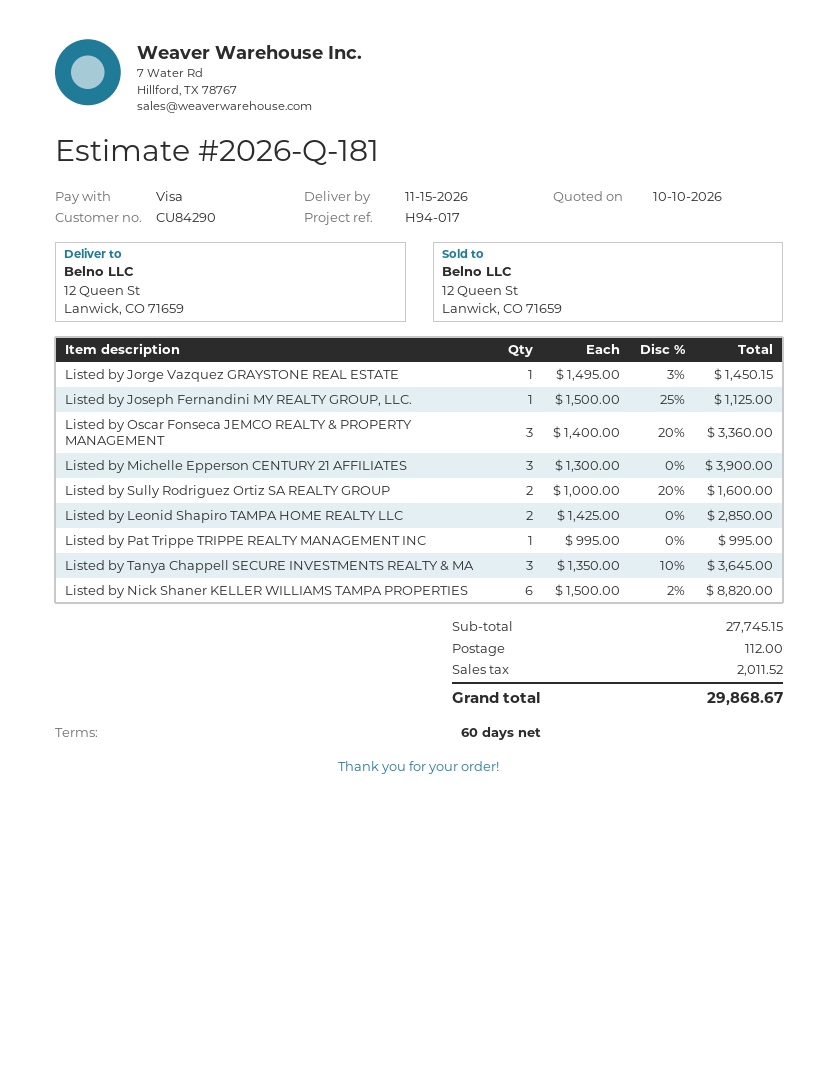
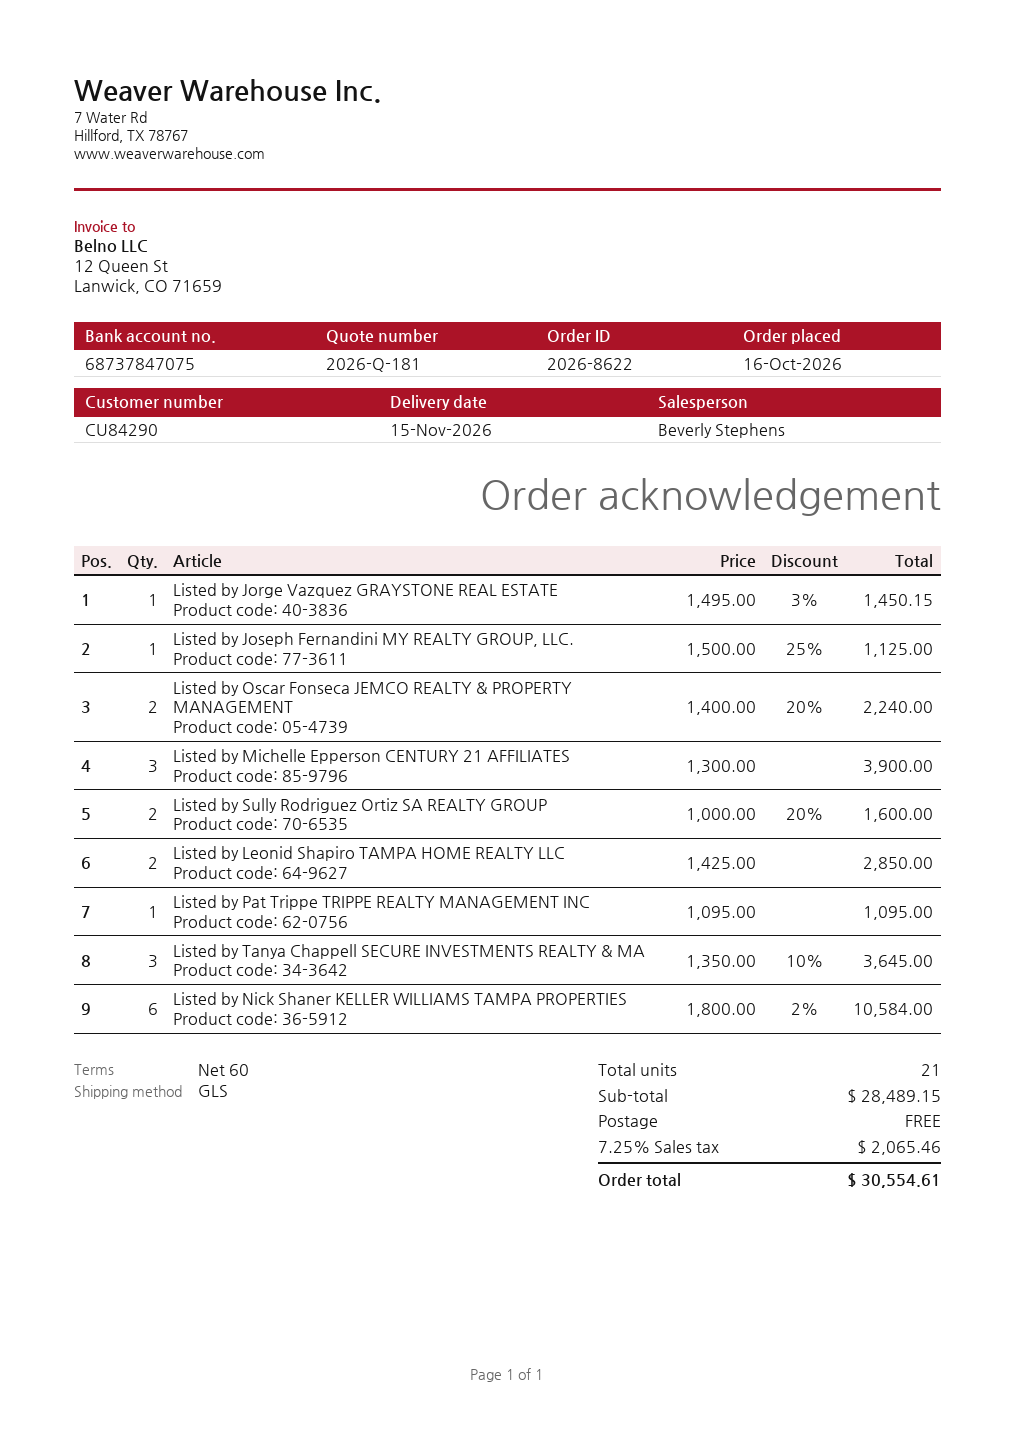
Listed by Oscar Fonseca JEMCO REALTY & PROPERTY MANAGEMENT: 3 x 1400.00 - 20% = 3360.00 -> 2 x 1400.00 - 20% = 2240.00
Listed by Pat Trippe TRIPPE REALTY MANAGEMENT INC: 1 x 995.00 = 995.00 -> 1 x 1095.00 = 1095.00
Listed by Nick Shaner KELLER WILLIAMS TAMPA PROPERTIES: 6 x 1500.00 - 2% = 8820.00 -> 6 x 1800.00 - 2% = 10584.00
subtotal: 27745.15 -> 28489.15
shipping: 112.00 -> 0.00
tax: 2011.52 -> 2065.46
total: 29868.67 -> 30554.61

